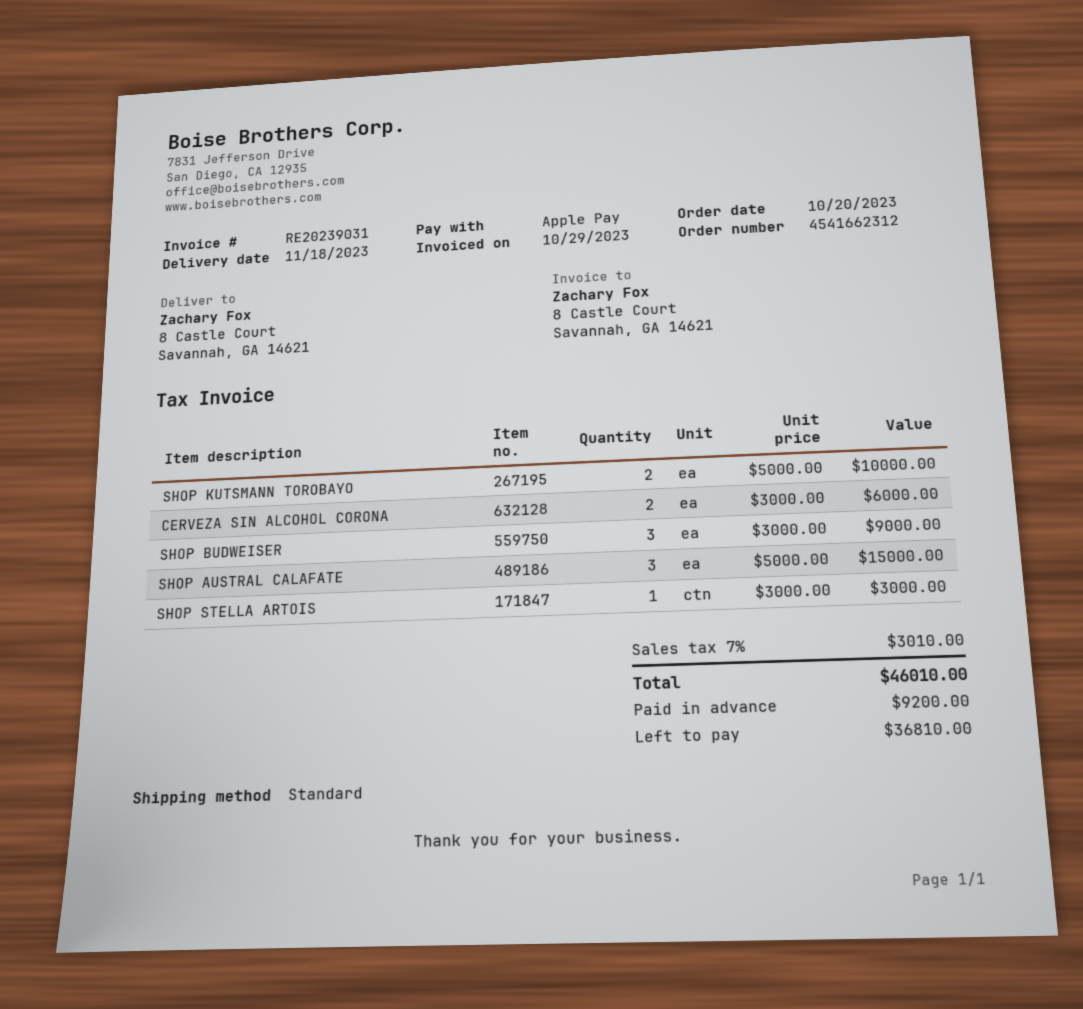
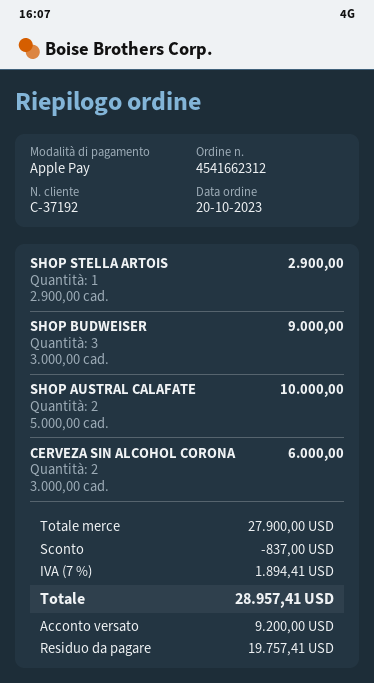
SHOP KUTSMANN TOROBAYO: 2 x 5000.00 = 10000.00 -> none
SHOP AUSTRAL CALAFATE: 3 x 5000.00 = 15000.00 -> 2 x 5000.00 = 10000.00
SHOP STELLA ARTOIS: 1 x 3000.00 = 3000.00 -> 1 x 2900.00 = 2900.00
discount: none -> 837.00
tax: 7% = 3010.00 -> 7% = 1894.41
total: 46010.00 -> 28957.41
balance: 36810.00 -> 19757.41

